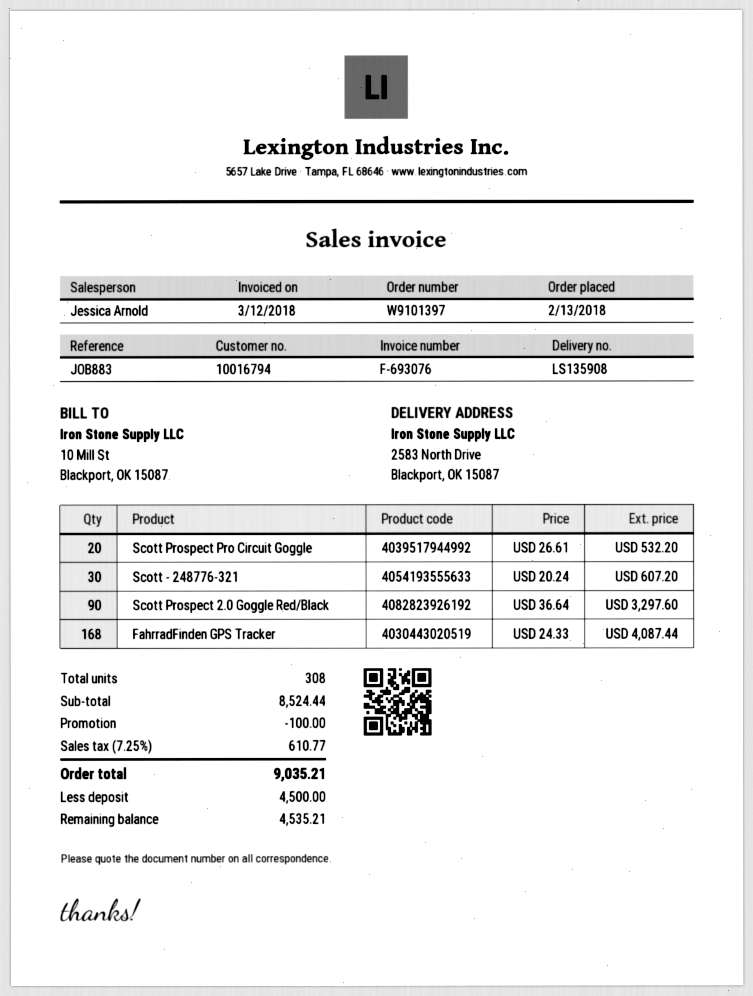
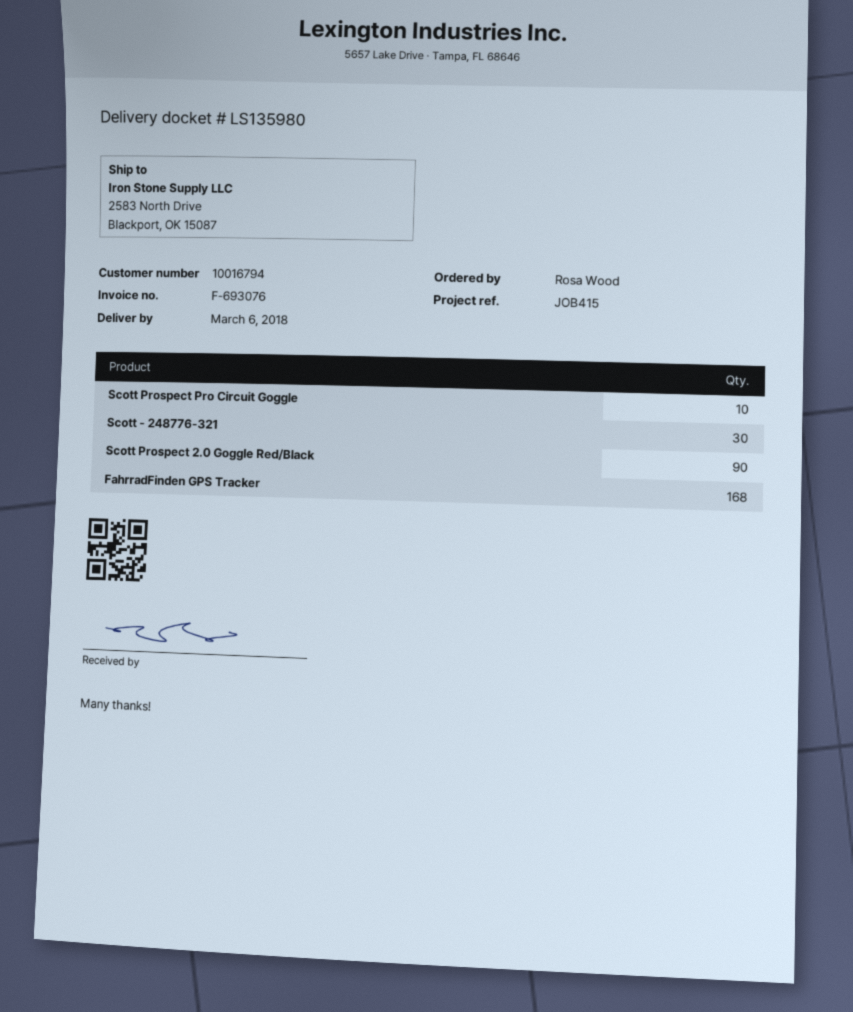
delivery note number: LS135908 -> LS135980
reference: JOB883 -> JOB415
Scott Prospect Pro Circuit Goggle: 20 -> 10

